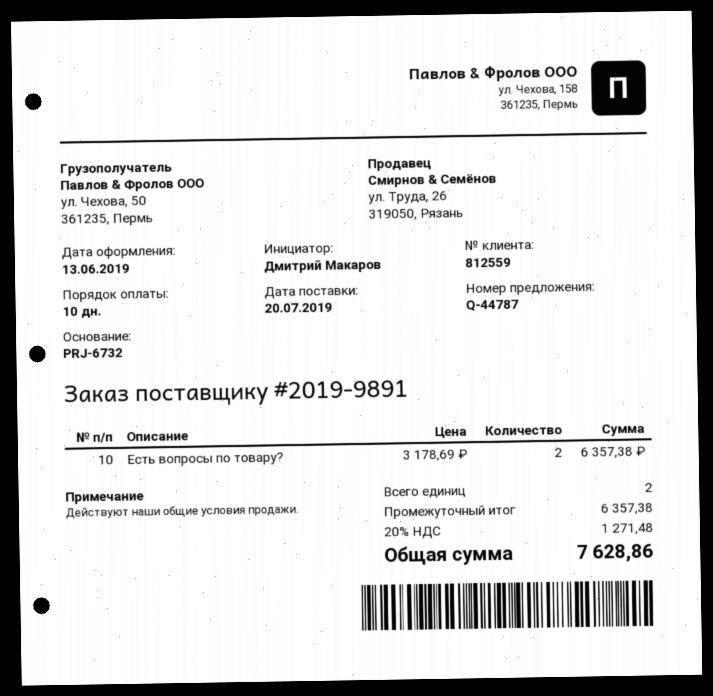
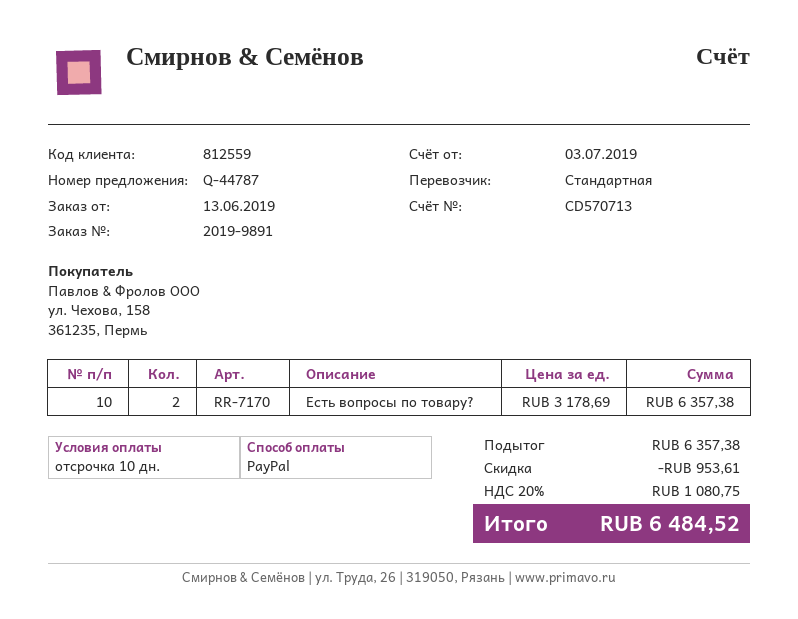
discount: none -> 953.61
tax: 20% = 1271.48 -> 20% = 1080.75
total: 7628.86 -> 6484.52

